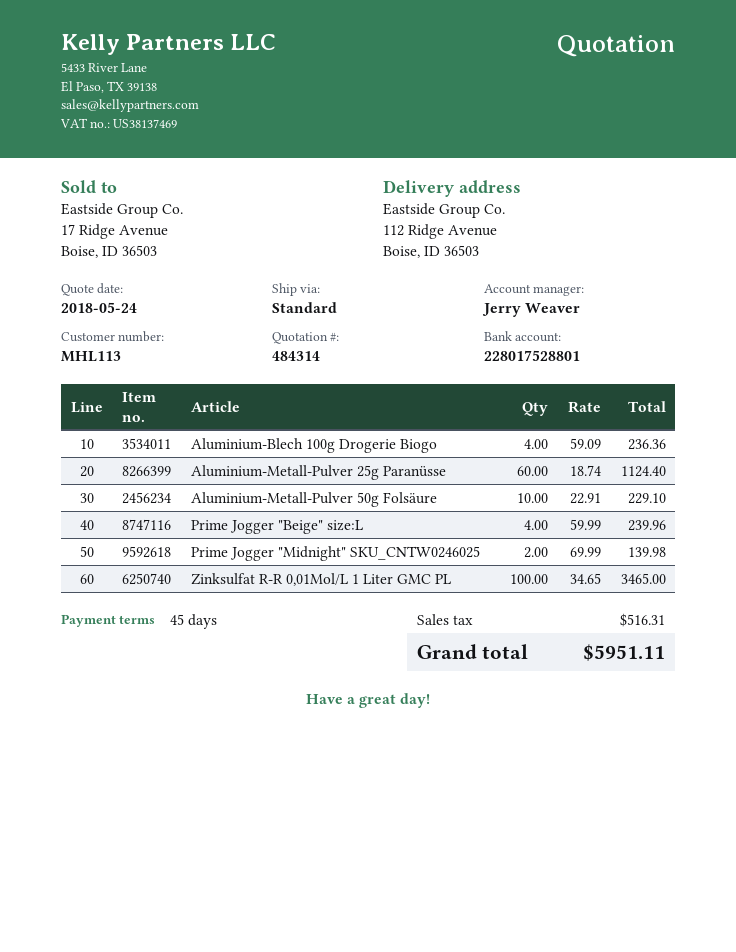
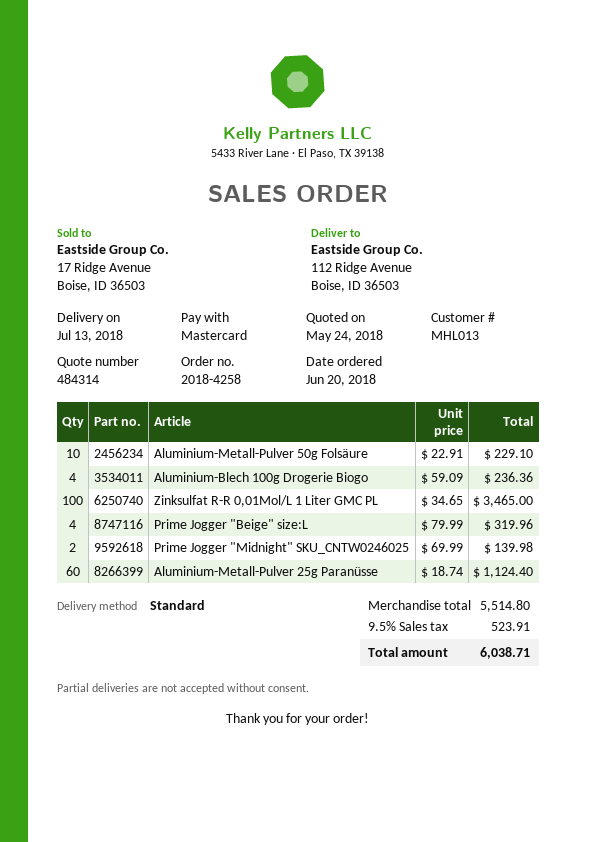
customer number: MHL113 -> MHL013
Prime Jogger "Beige" size:L: 4 x 59.99 = 239.96 -> 4 x 79.99 = 319.96
tax: 516.31 -> 523.91
total: 5951.11 -> 6038.71

